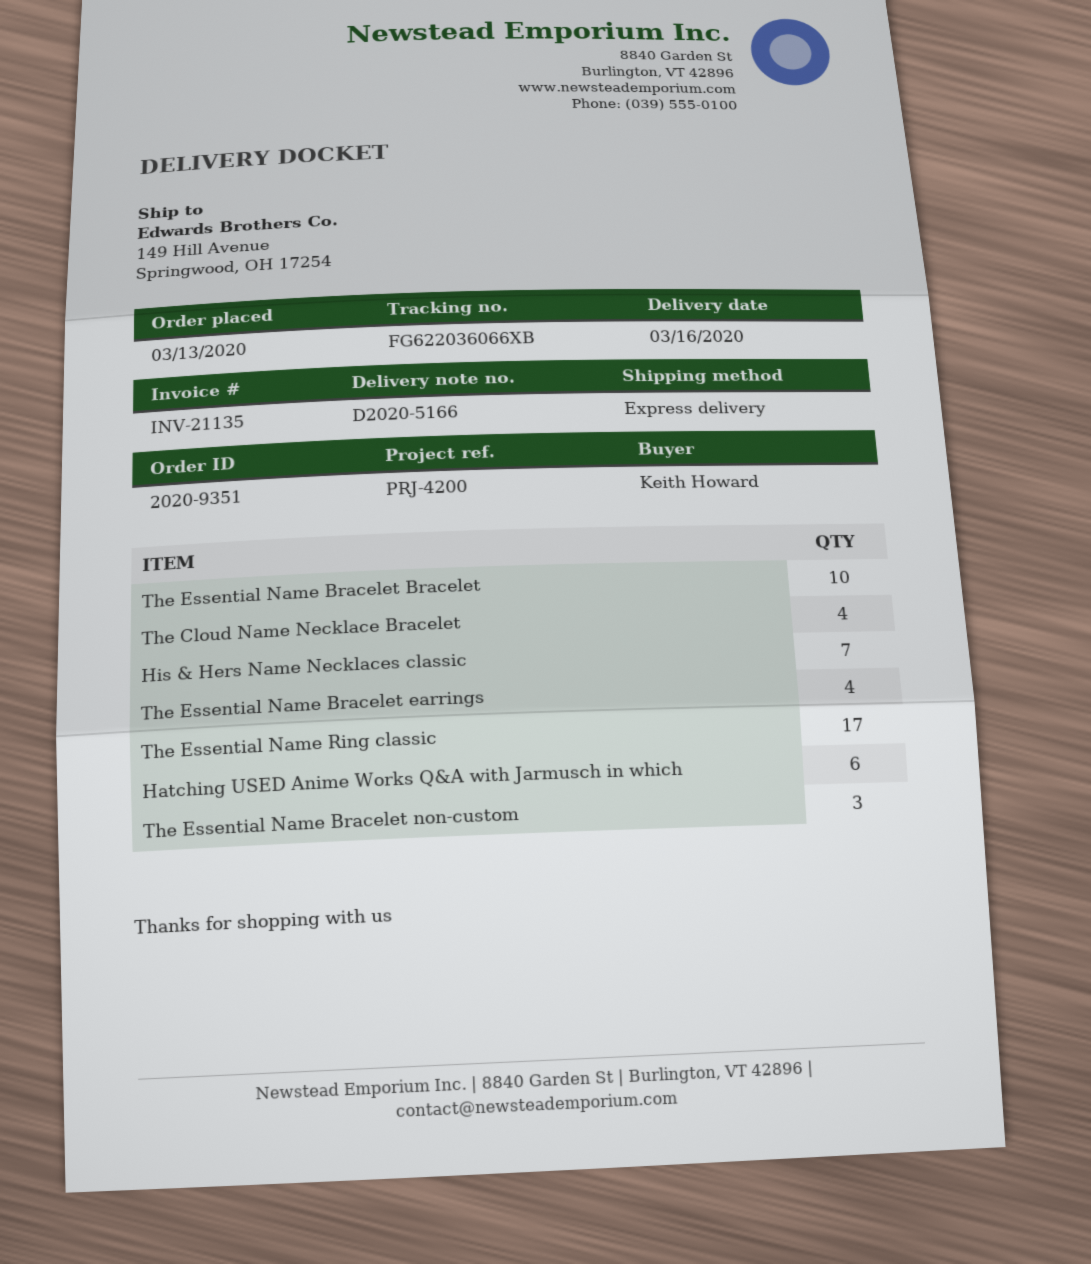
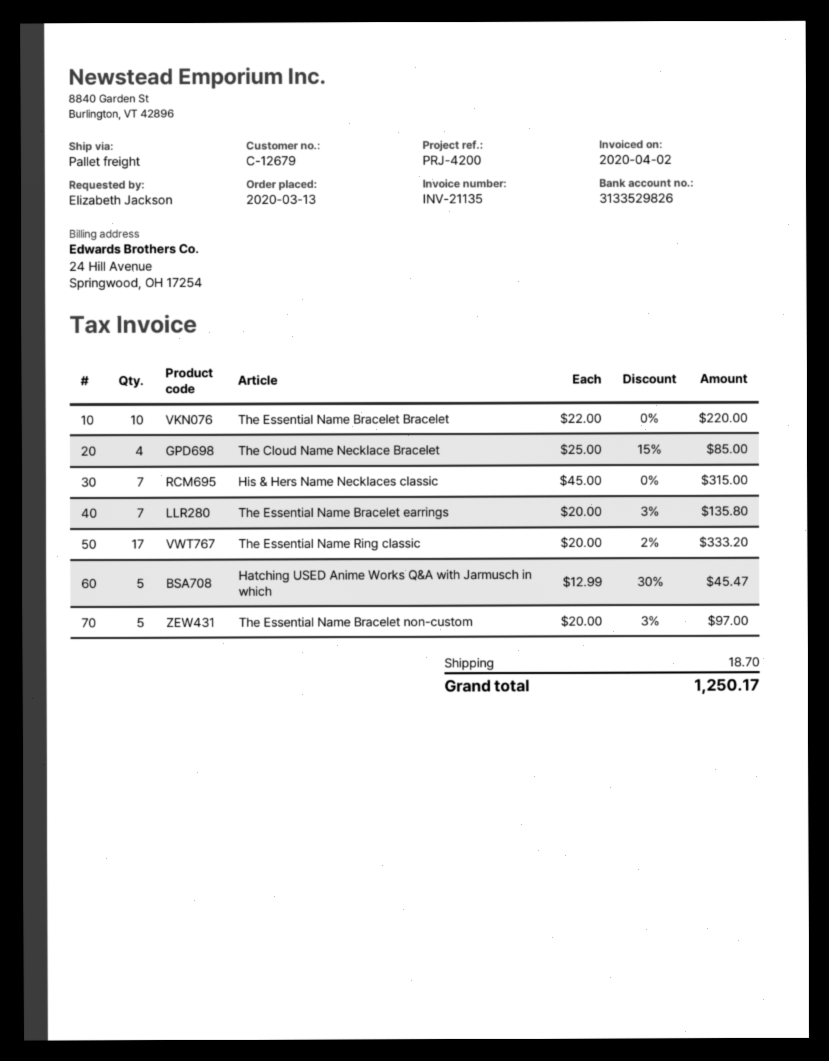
ordered by: Keith Howard -> Elizabeth Jackson
shipping method: express -> pallet freight
The Essential Name Bracelet earrings: 4 -> 7
Hatching USED Anime Works Q&A with Jarmusch in which: 6 -> 5
The Essential Name Bracelet non-custom: 3 -> 5

